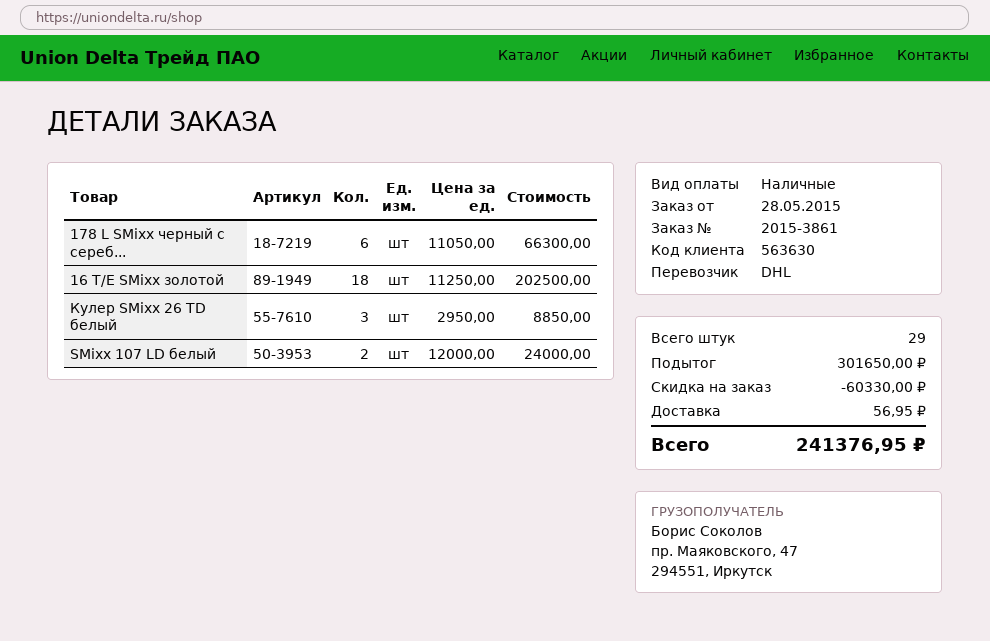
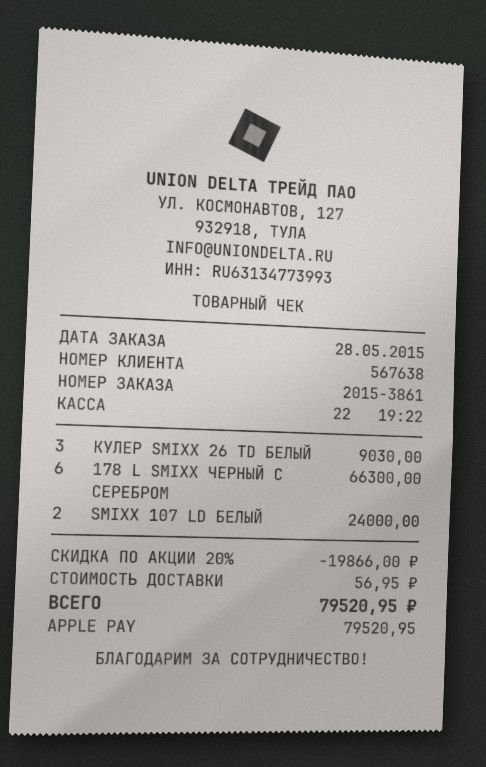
customer number: 563630 -> 567638
payment method: cash -> Apple Pay
16 T/E SMixx золотой: 18 for 202500.00 -> none
Кулер SMixx 26 TD белый: 3 for 8850.00 -> 3 for 9030.00
discount: 60330.00 -> 19866.00
total: 241376.95 -> 79520.95

